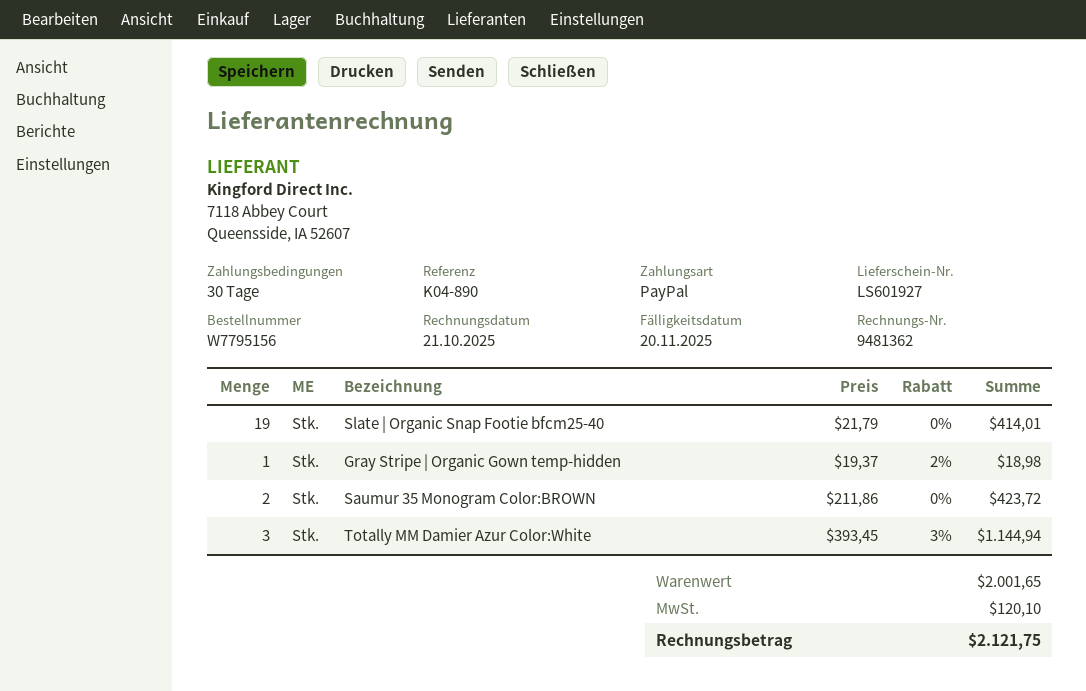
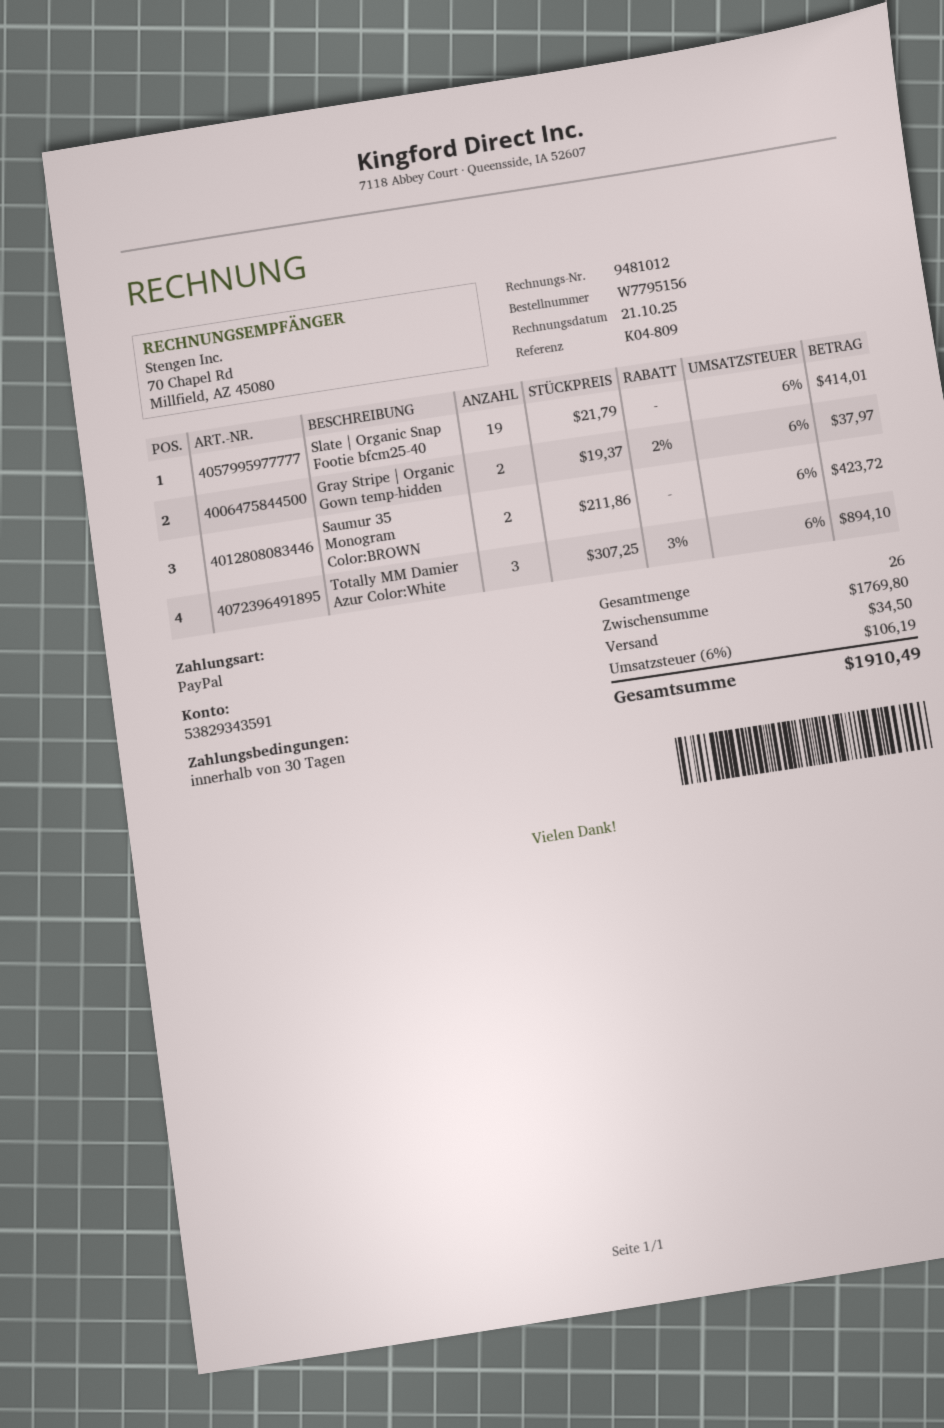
invoice number: 9481362 -> 9481012
reference: K04-890 -> K04-809
Gray Stripe | Organic Gown temp-hidden: 1 x 19.37 - 2% = 18.98 -> 2 x 19.37 - 2% = 37.97
Totally MM Damier Azur Color:White: 3 x 393.45 - 3% = 1144.94 -> 3 x 307.25 - 3% = 894.10
subtotal: 2001.65 -> 1769.80
shipping: none -> 34.50
tax: 120.10 -> 106.19
total: 2121.75 -> 1910.49

